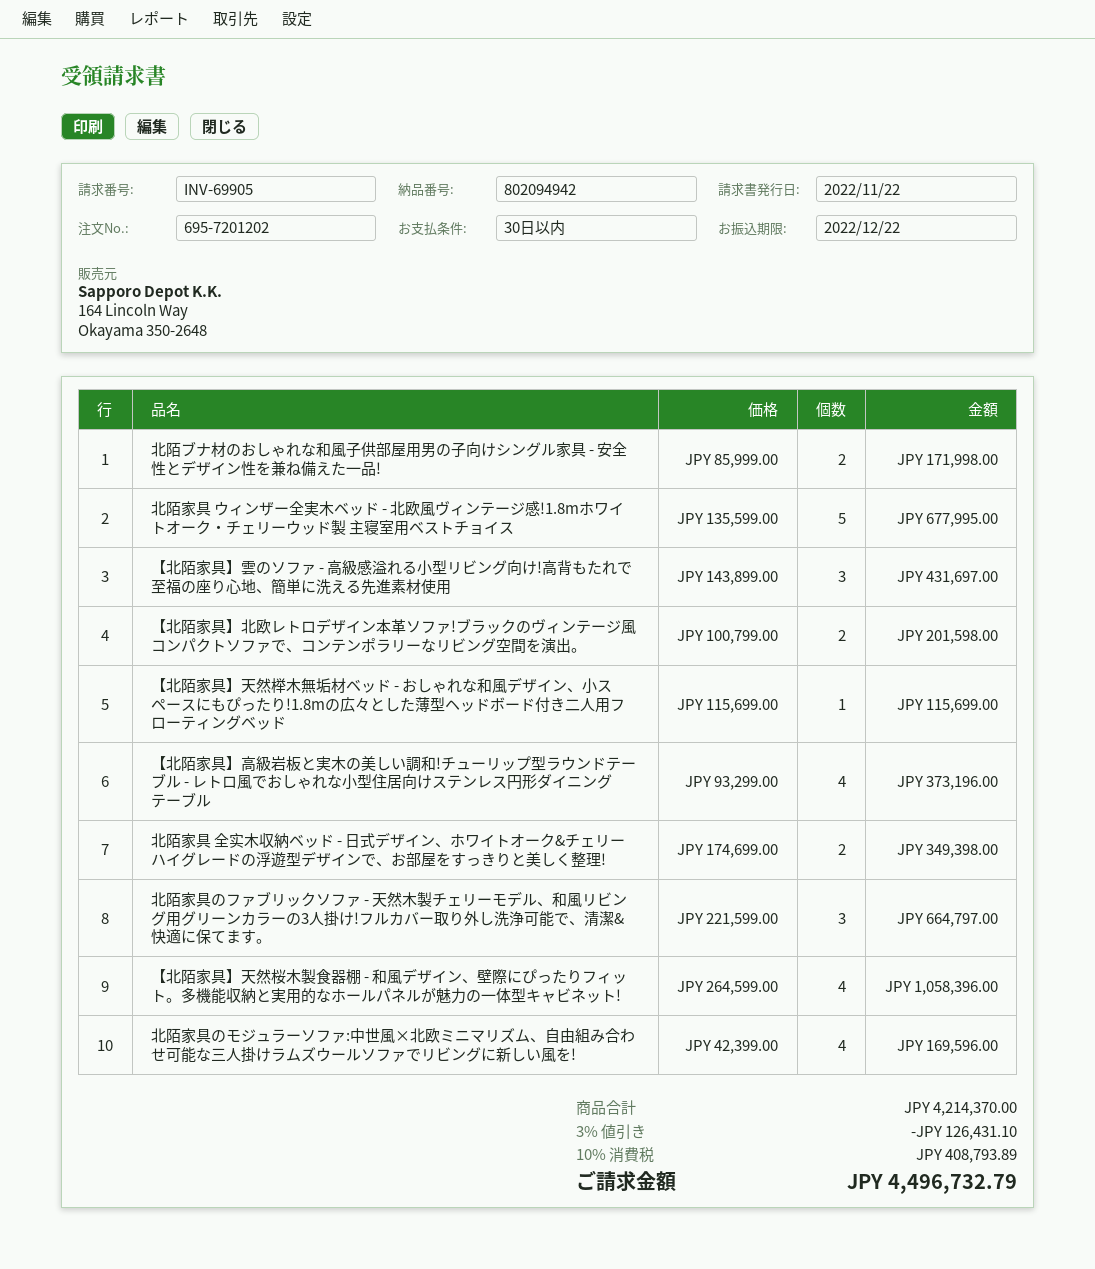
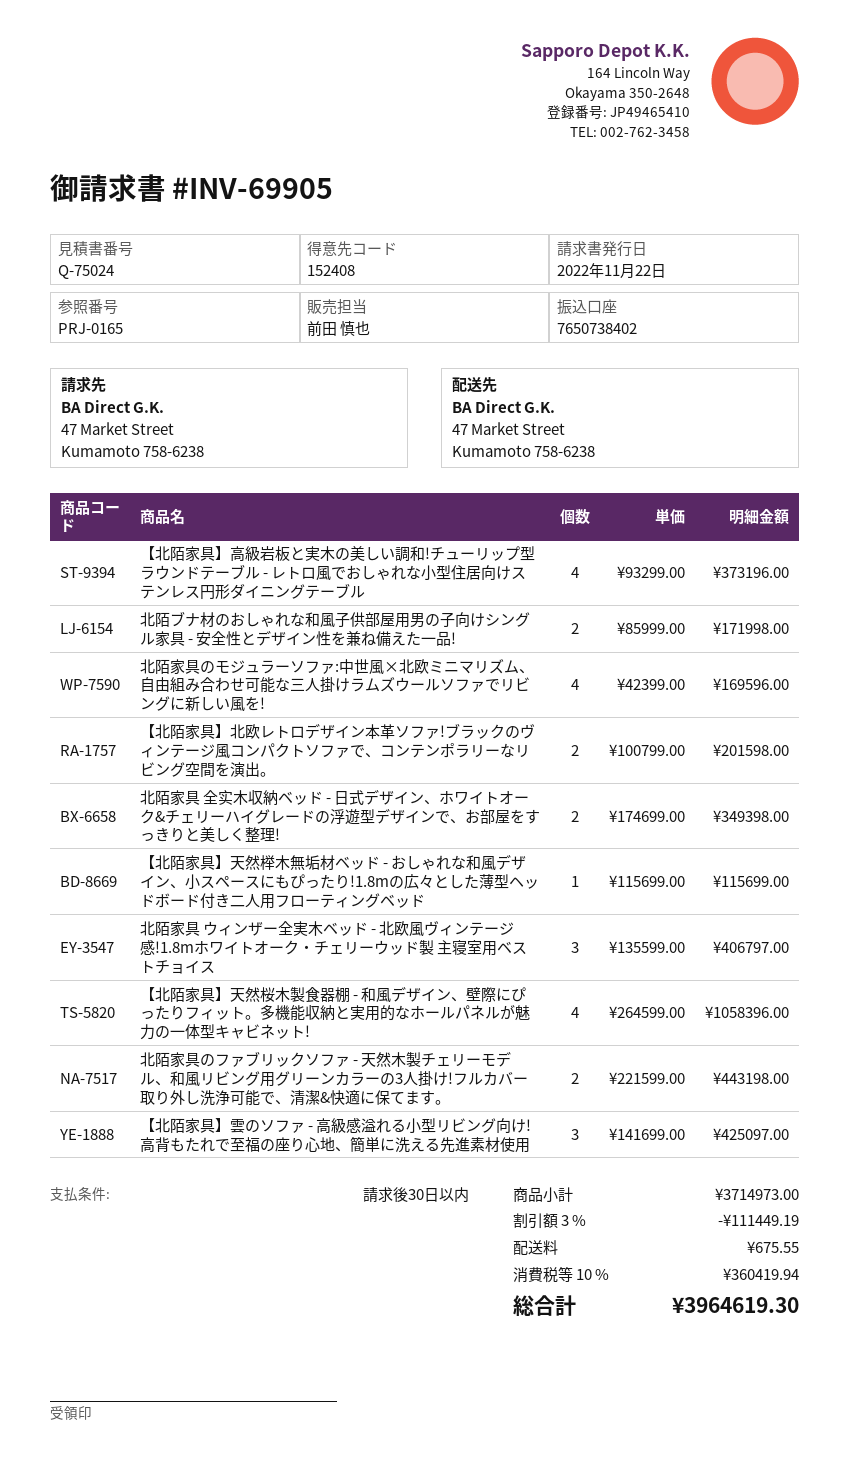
北陌家具 ウィンザー全実木ベッド - 北欧風ヴィンテージ感!1.8mホワイトオーク・チェリーウッド製 主寝室用ベストチョイス: 5 x 135599.00 = 677995.00 -> 3 x 135599.00 = 406797.00
【北陌家具】雲のソファ - 高級感溢れる小型リビング向け!高背もたれで至福の座り心地、簡単に洗える先進素材使用: 3 x 143899.00 = 431697.00 -> 3 x 141699.00 = 425097.00
北陌家具のファブリックソファ - 天然木製チェリーモデル、和風リビング用グリーンカラーの3人掛け!フルカバー取り外し洗浄可能で、清潔&快適に保てます。: 3 x 221599.00 = 664797.00 -> 2 x 221599.00 = 443198.00
subtotal: 4214370.00 -> 3714973.00
discount: 3% = 126431.10 -> 3% = 111449.19
shipping: none -> 675.55
tax: 10% = 408793.89 -> 10% = 360419.94
total: 4496732.79 -> 3964619.30

